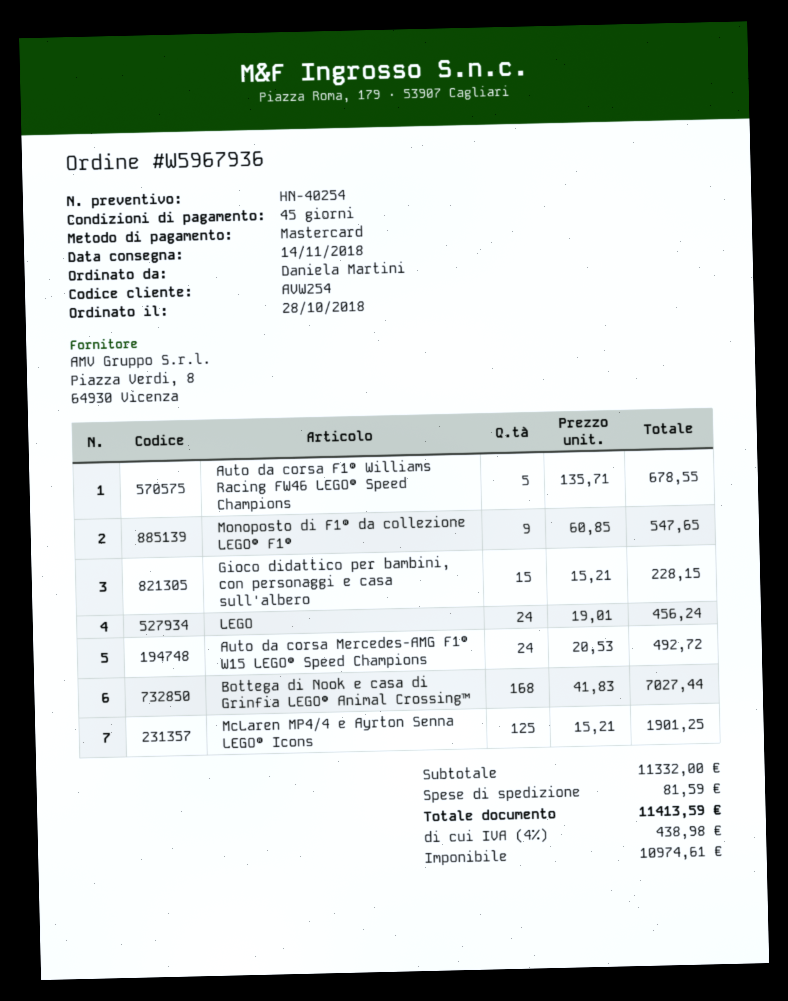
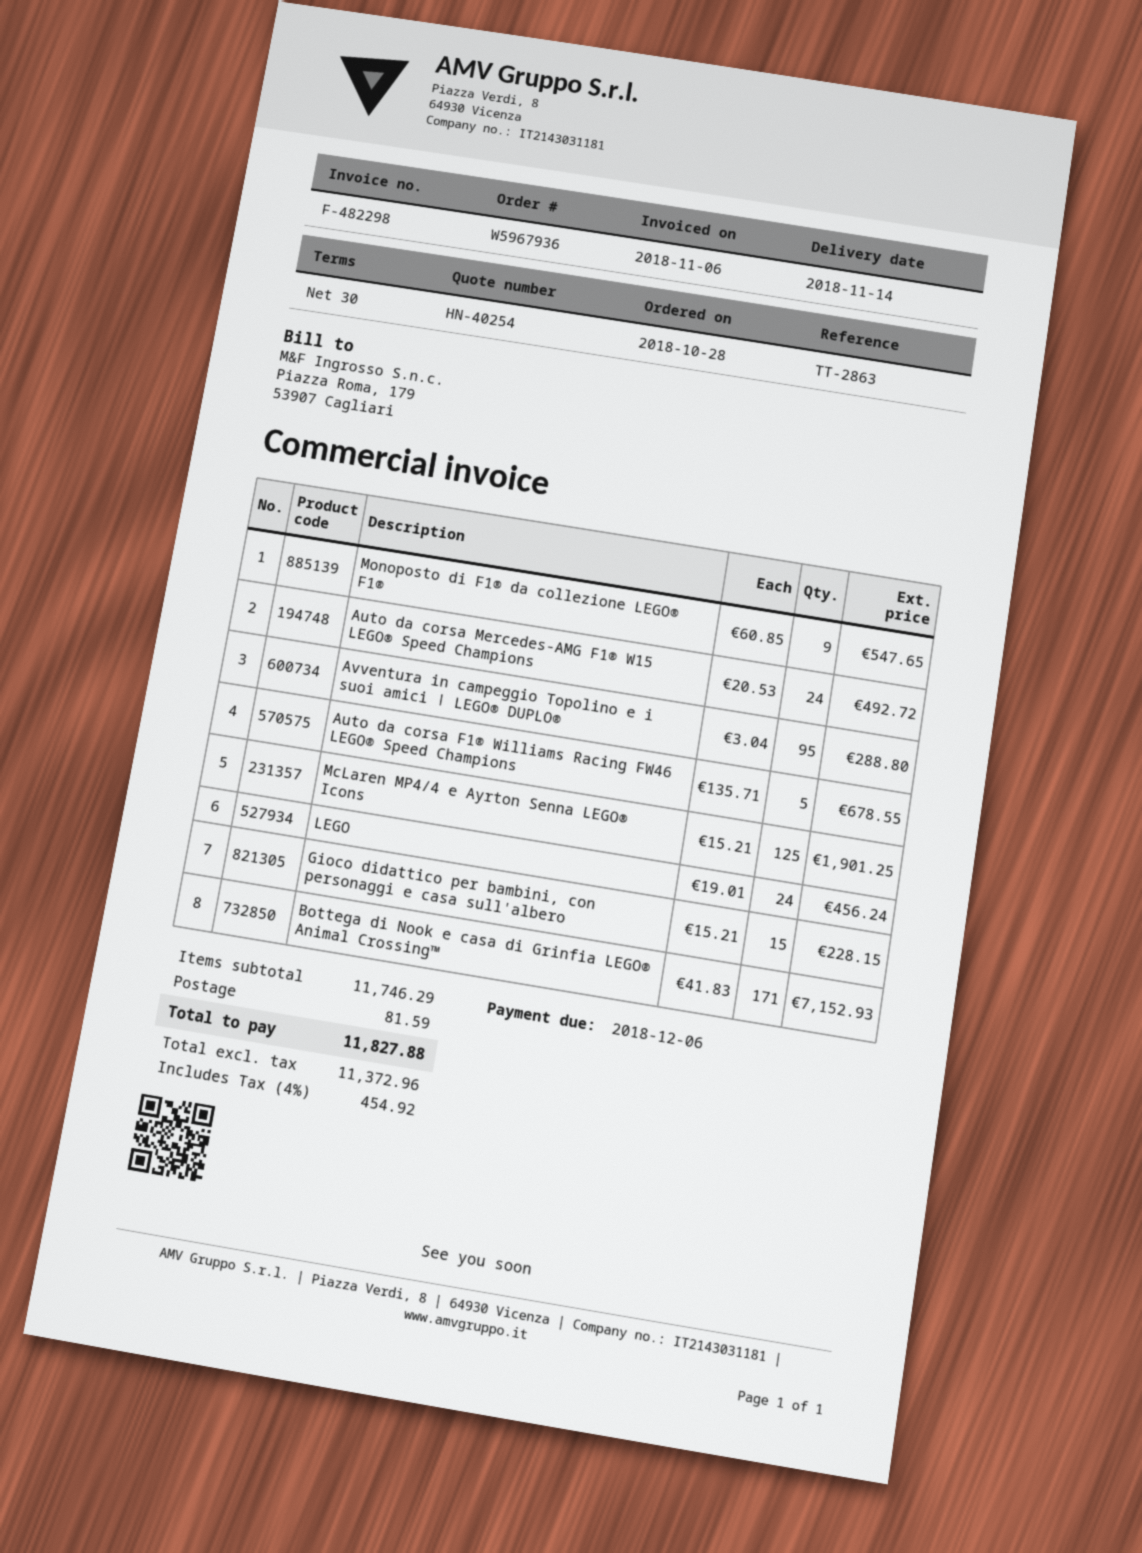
payment terms: 45 days -> 30 days
Bottega di Nook e casa di Grinfia LEGO® Animal Crossing™: 168 x 41.83 = 7027.44 -> 171 x 41.83 = 7152.93
Avventura in campeggio Topolino e i suoi amici ǀ LEGO® DUPLO®: none -> 95 x 3.04 = 288.80
subtotal: 11332.00 -> 11746.29
net: 10974.61 -> 11372.96
tax: 4% = 438.98 -> 4% = 454.92
total: 11413.59 -> 11827.88

